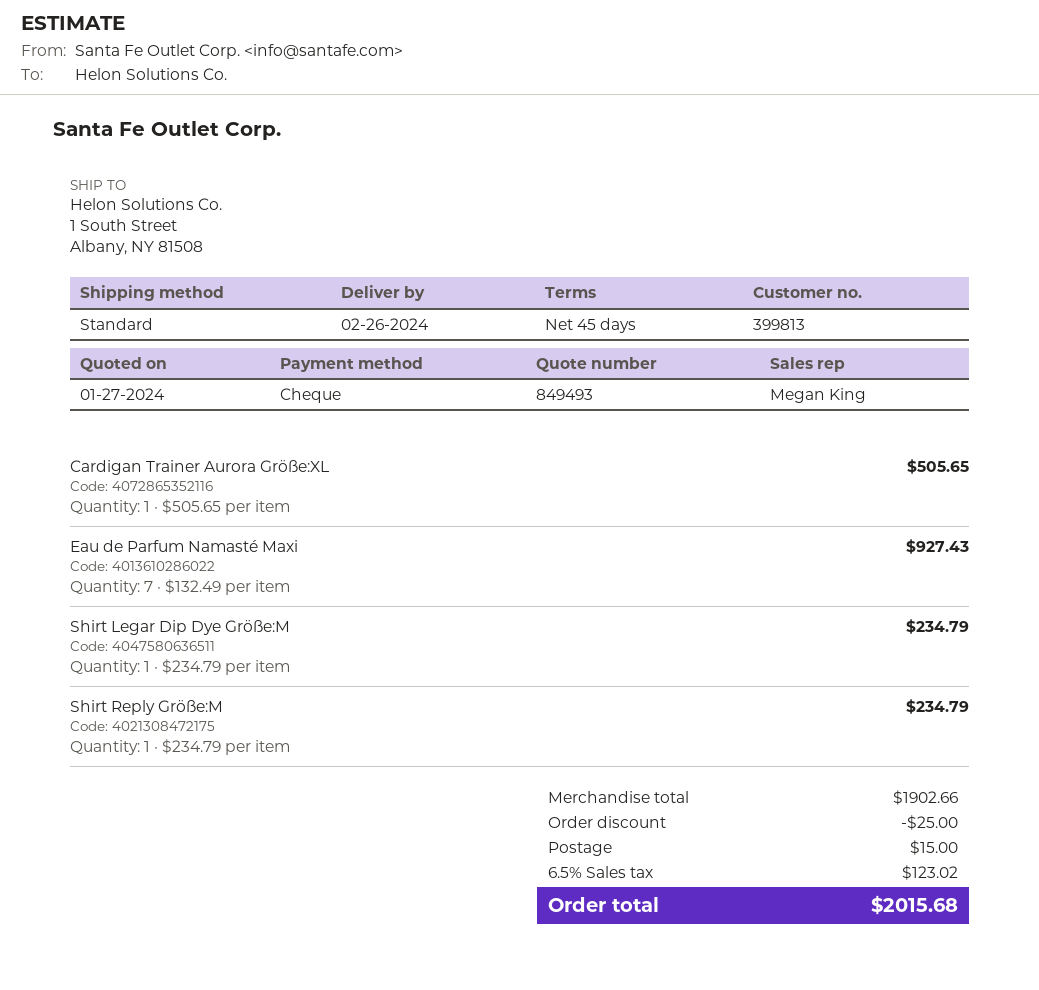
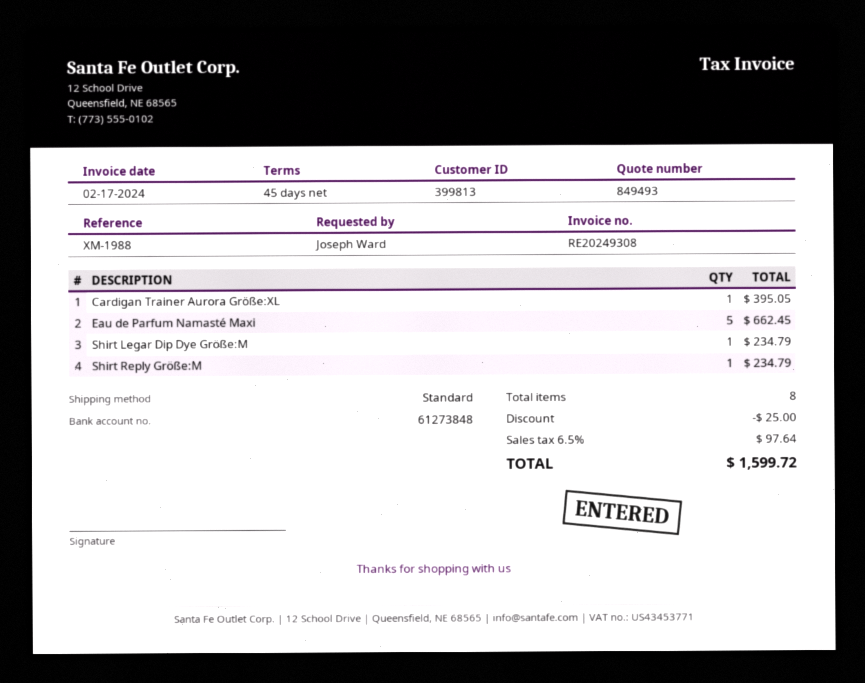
Cardigan Trainer Aurora Größe:XL: 1 for 505.65 -> 1 for 395.05
Eau de Parfum Namasté Maxi: 7 for 927.43 -> 5 for 662.45
shipping: 15.00 -> none
tax: 6.5% = 123.02 -> 6.5% = 97.64
total: 2015.68 -> 1599.72

